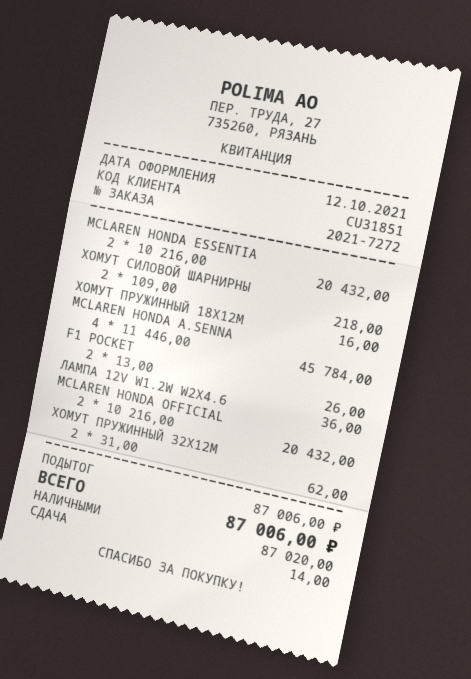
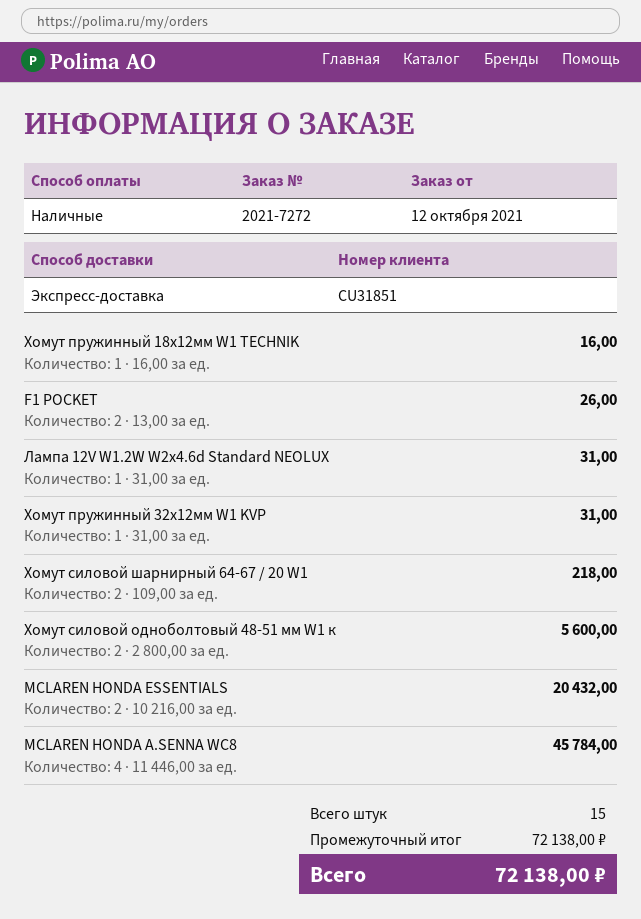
ЛАМПА 12V W1.2W W2X4.6: 1 x 36.00 = 36.00 -> 1 x 31.00 = 31.00
MCLAREN HONDA OFFICIAL: 2 x 10216.00 = 20432.00 -> none
ХОМУТ ПРУЖИННЫЙ 32Х12М: 2 x 31.00 = 62.00 -> 1 x 31.00 = 31.00
Хомут силовой одноболтовый 48-51 мм W1 к: none -> 2 x 2800.00 = 5600.00
subtotal: 87006.00 -> 72138.00
total: 87006.00 -> 72138.00

